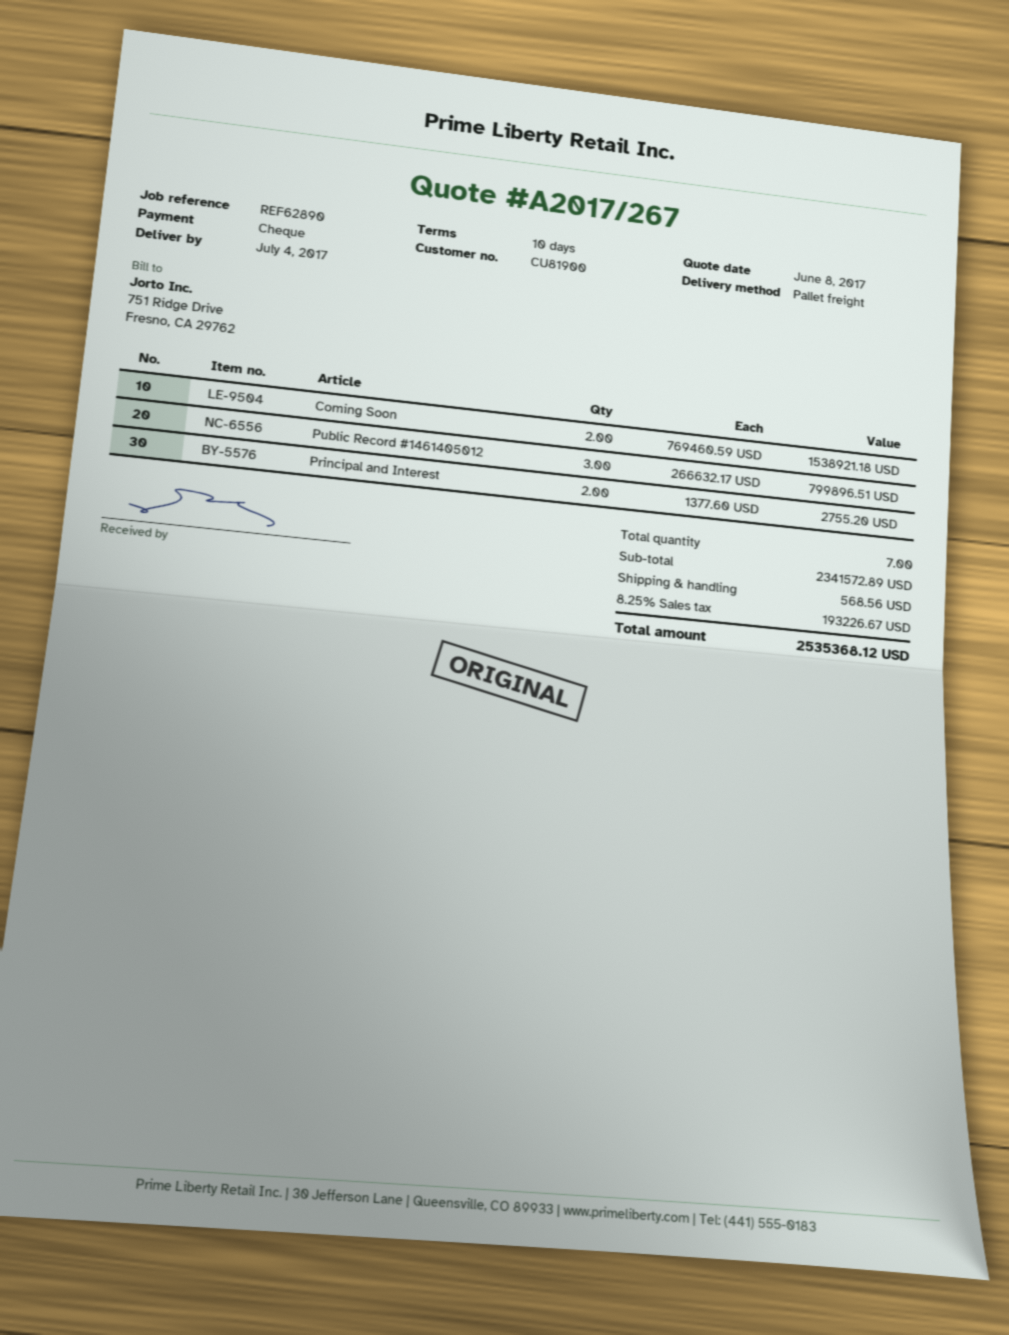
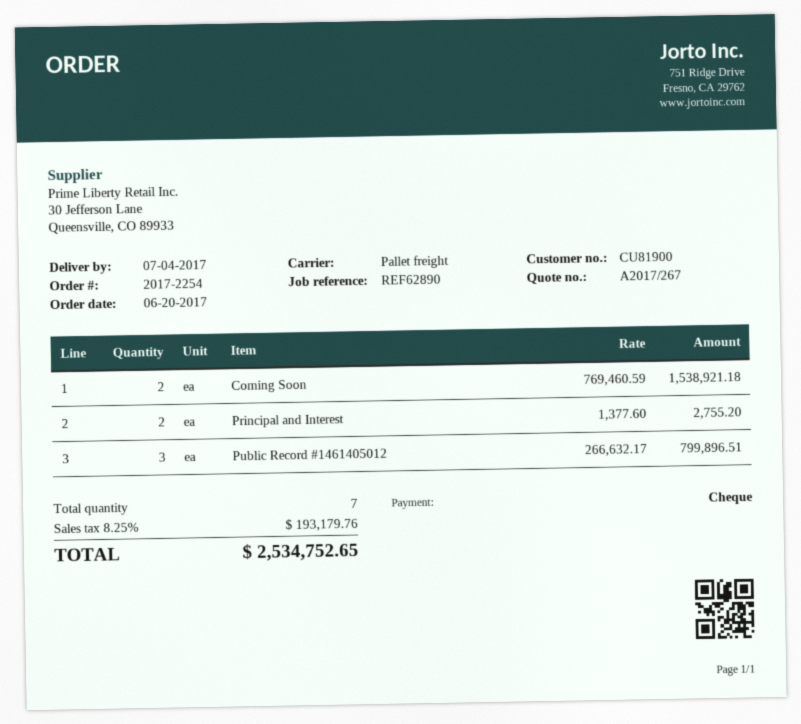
shipping: 568.56 -> none
tax: 8.25% = 193226.67 -> 8.25% = 193179.76
total: 2535368.12 -> 2534752.65

